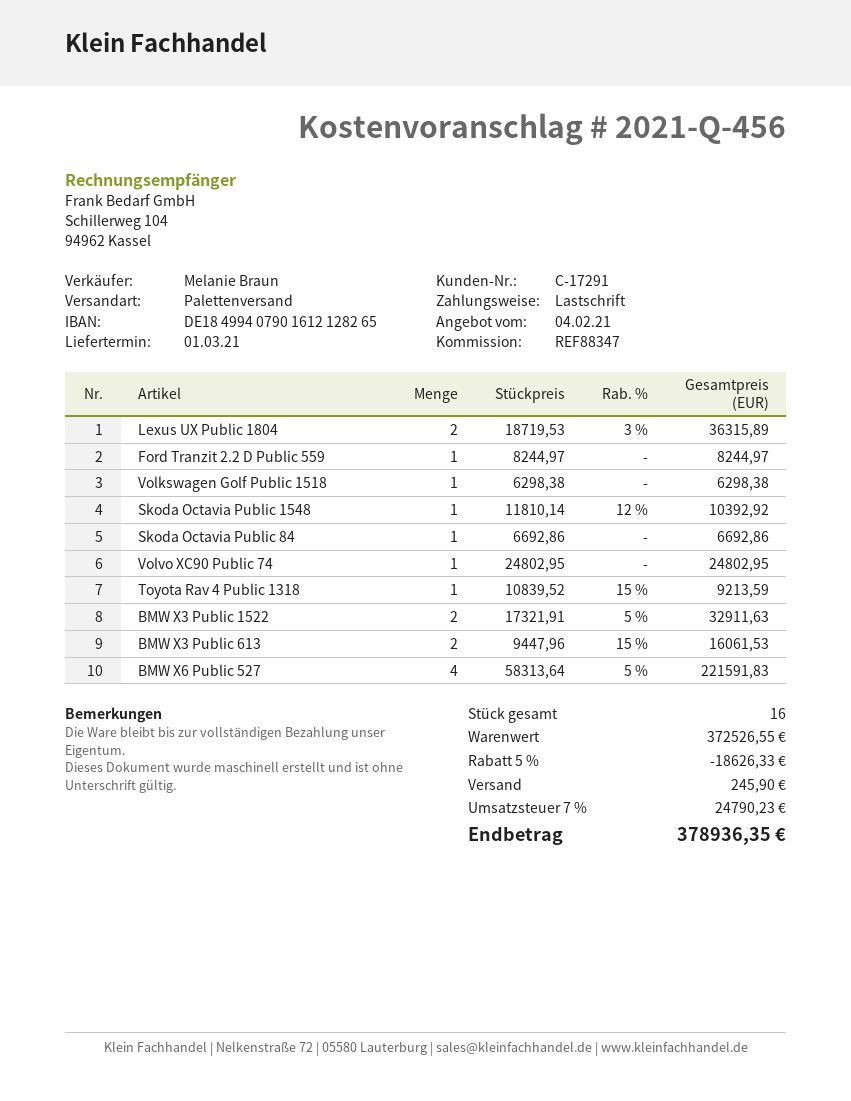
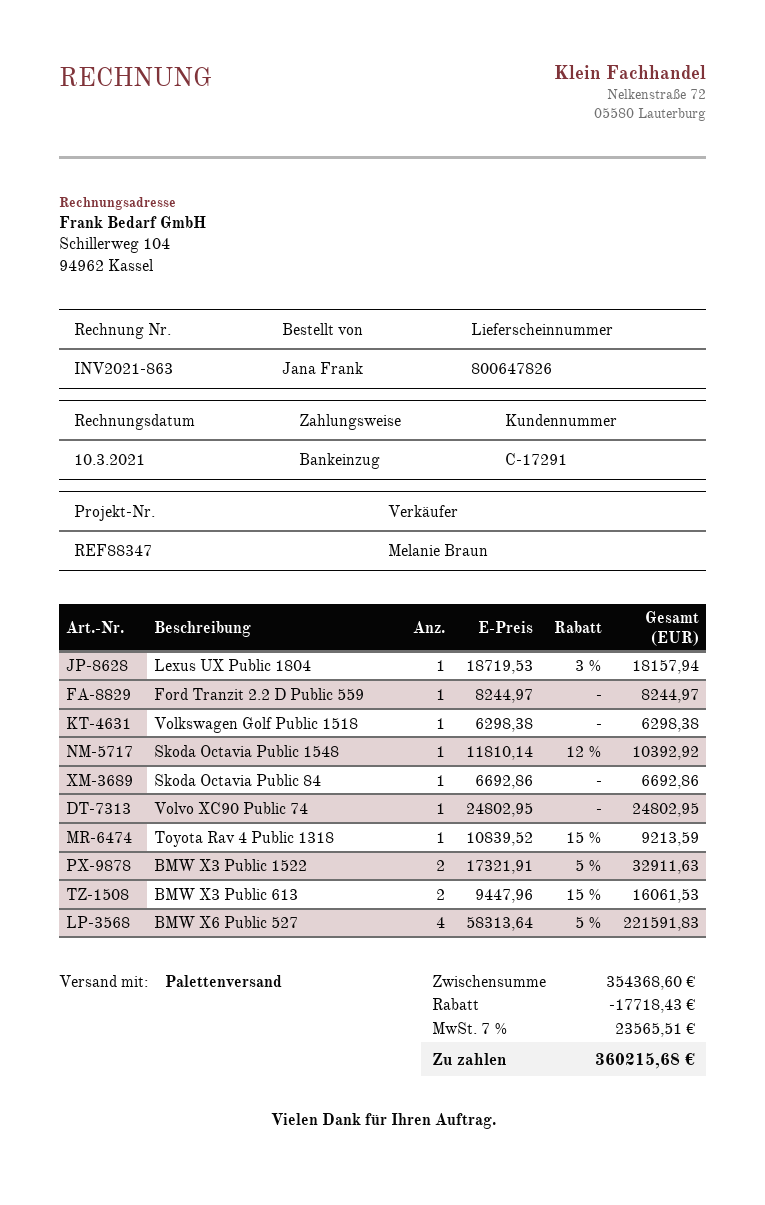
Lexus UX Public 1804: 2 x 18719.53 - 3% = 36315.89 -> 1 x 18719.53 - 3% = 18157.94
subtotal: 372526.55 -> 354368.60
discount: 18626.33 -> 17718.43
shipping: 245.90 -> none
tax: 7% = 24790.23 -> 7% = 23565.51
total: 378936.35 -> 360215.68

